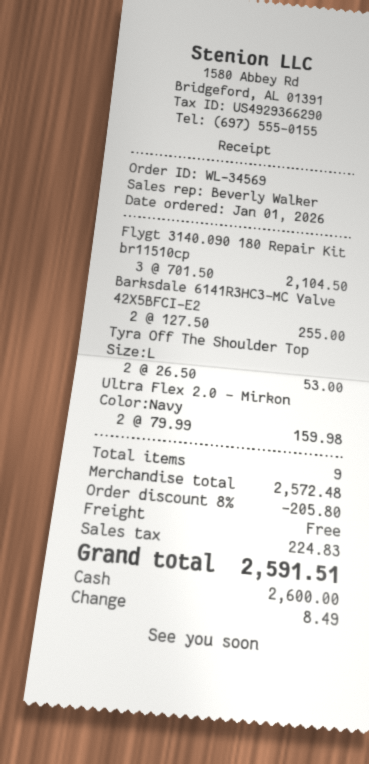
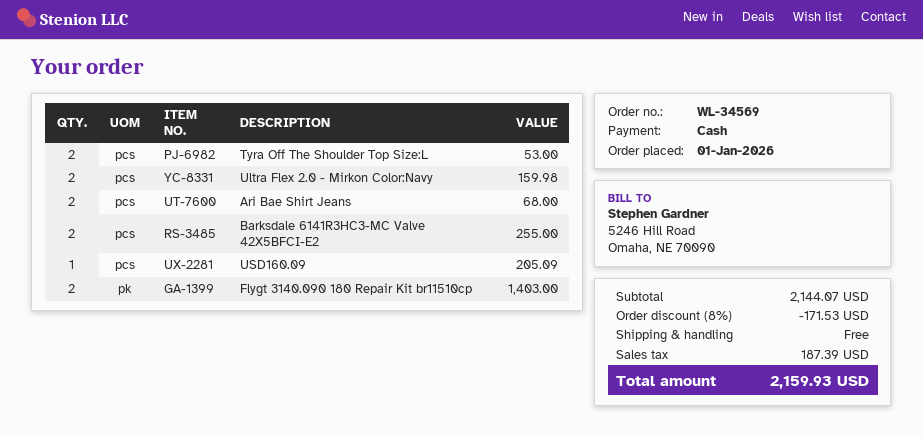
Flygt 3140.090 180 Repair Kit br11510cp: 3 for 2104.50 -> 2 for 1403.00
Ari Bae Shirt Jeans: none -> 2 for 68.00
USD160.09: none -> 1 for 205.09
subtotal: 2572.48 -> 2144.07
discount: 8% = 205.80 -> 8% = 171.53
tax: 224.83 -> 187.39
total: 2591.51 -> 2159.93

